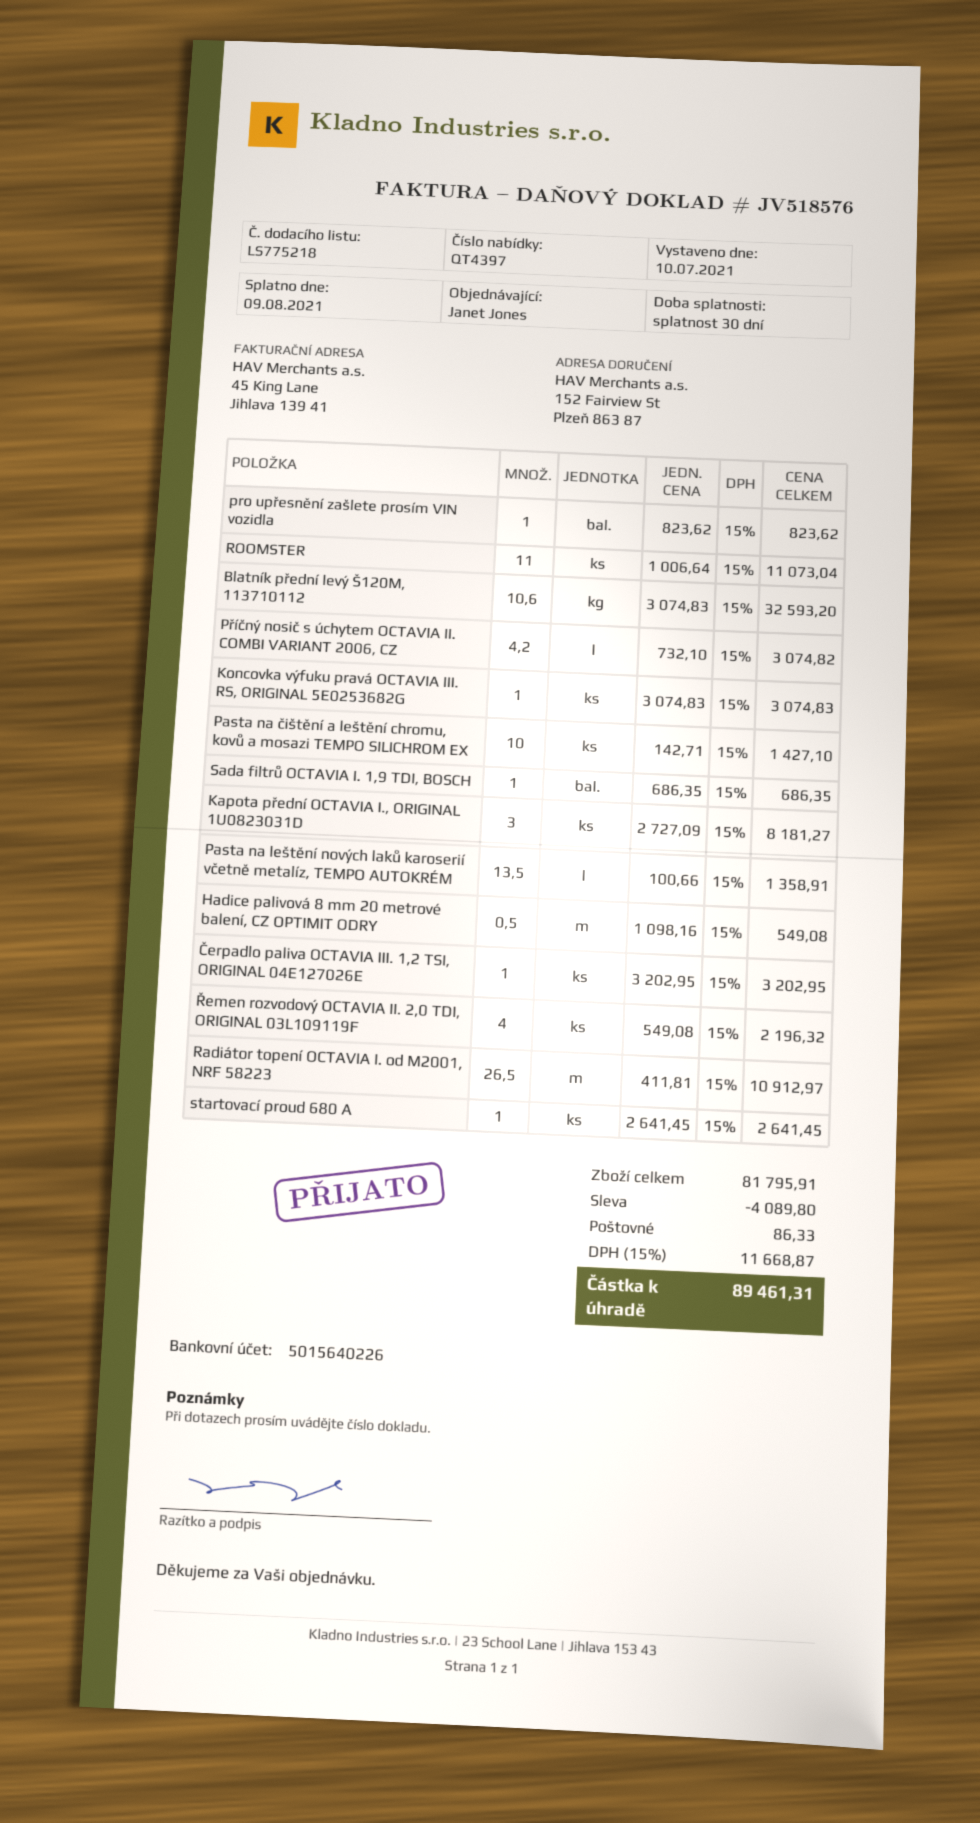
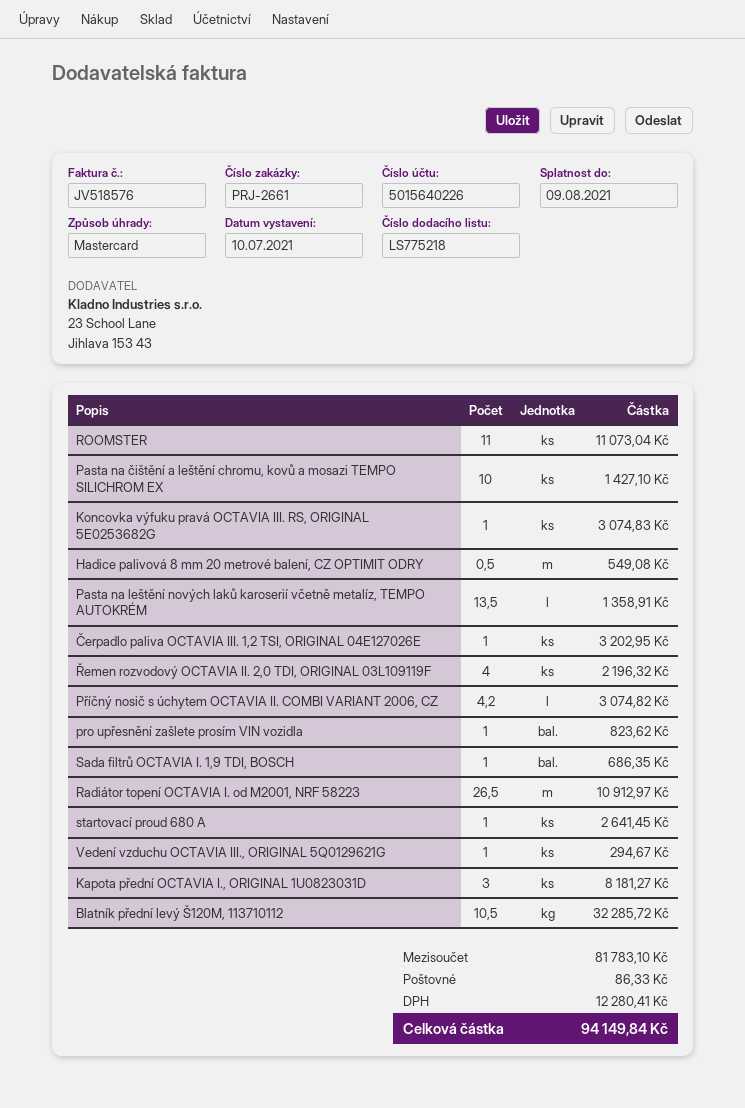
Blatník přední levý Š120M, 113710112: 10.6 for 32593.20 -> 10.5 for 32285.72
Vedení vzduchu OCTAVIA III., ORIGINAL 5Q0129621G: none -> 1 for 294.67
subtotal: 81795.91 -> 81783.10
discount: 4089.80 -> none
tax: 11668.87 -> 12280.41
total: 89461.31 -> 94149.84

